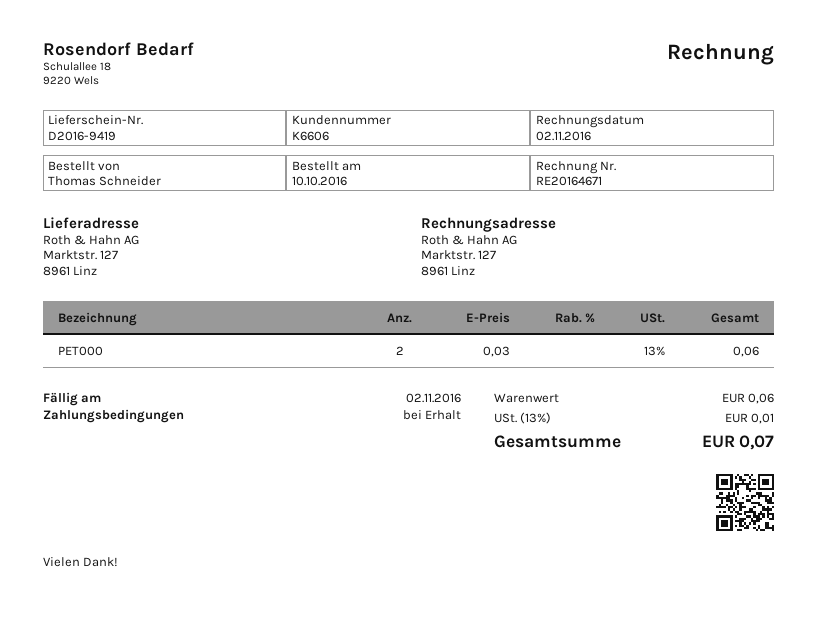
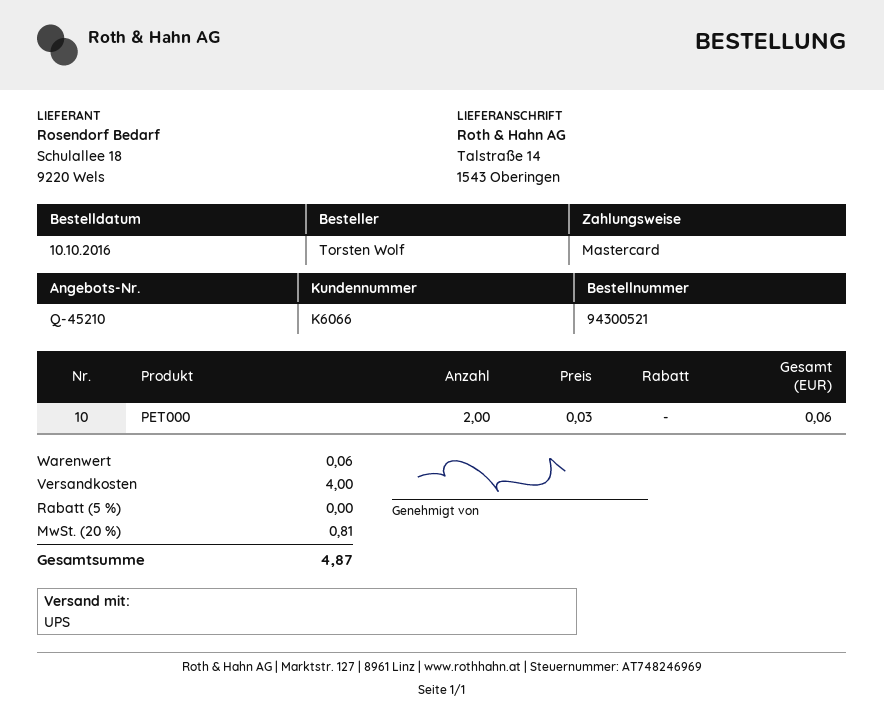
customer number: K6606 -> K6066
ordered by: Thomas Schneider -> Torsten Wolf
ship to: Marktstr. 127, 8961 Linz -> Talstraße 14, 1543 Oberingen
discount: none -> 5% = 0.00
shipping: none -> 4.00
tax: 13% = 0.01 -> 20% = 0.81
total: 0.07 -> 4.87

